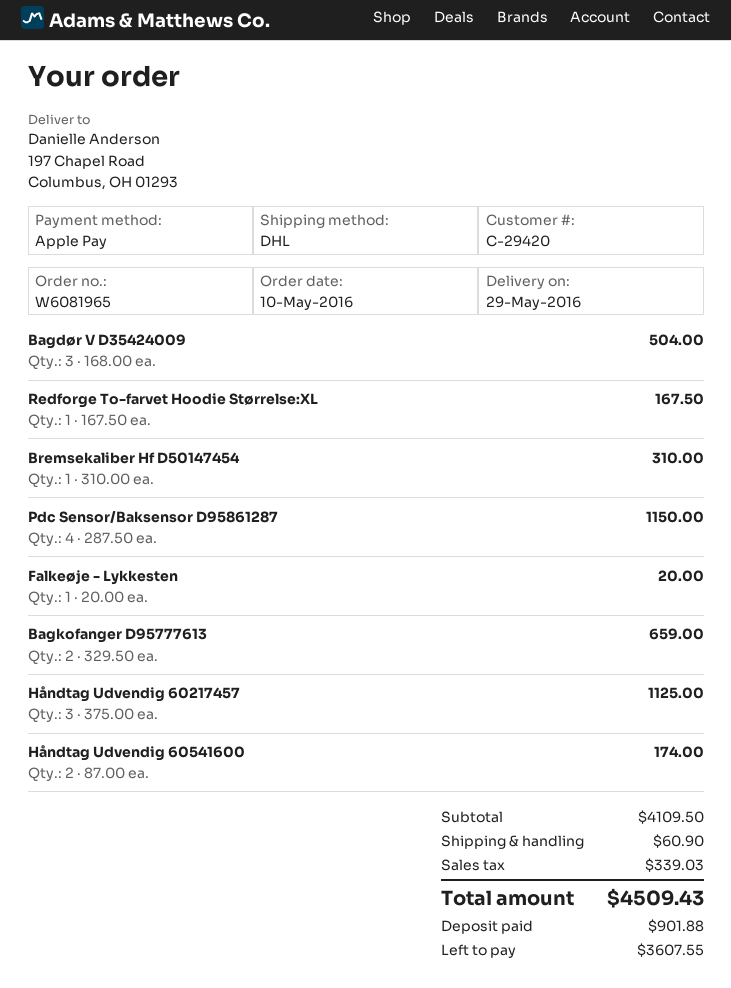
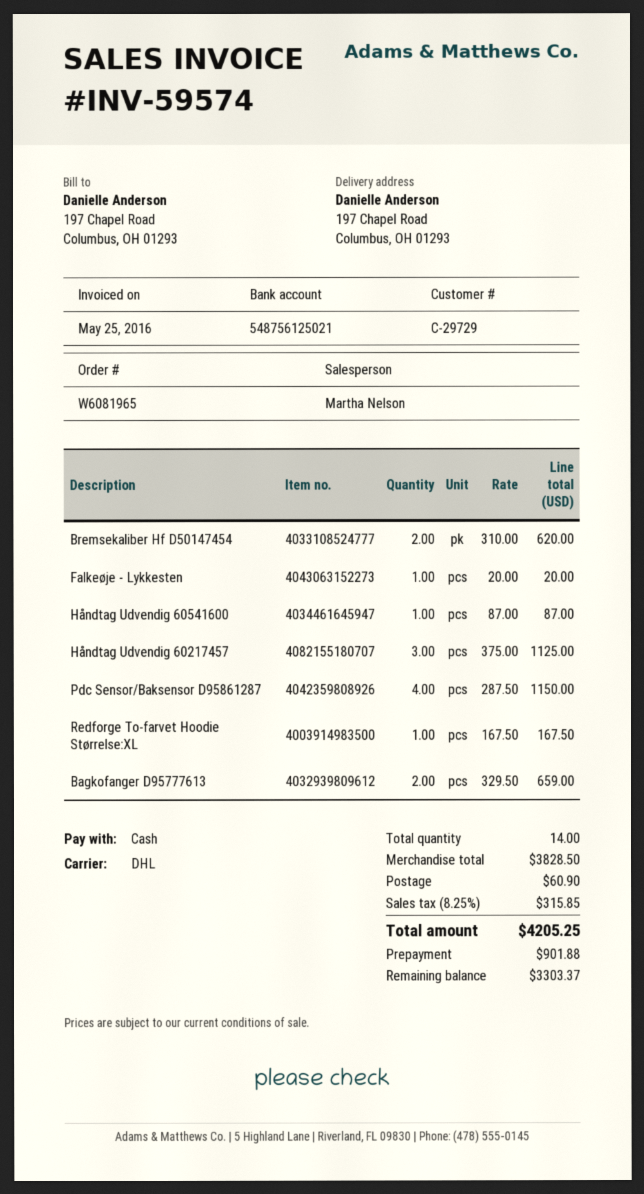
customer number: C-29420 -> C-29729
payment method: Apple Pay -> cash
Bagdør V D35424009: 3 x 168.00 = 504.00 -> none
Bremsekaliber Hf D50147454: 1 x 310.00 = 310.00 -> 2 x 310.00 = 620.00
Håndtag Udvendig 60541600: 2 x 87.00 = 174.00 -> 1 x 87.00 = 87.00
subtotal: 4109.50 -> 3828.50
tax: 339.03 -> 315.85
total: 4509.43 -> 4205.25
balance: 3607.55 -> 3303.37

